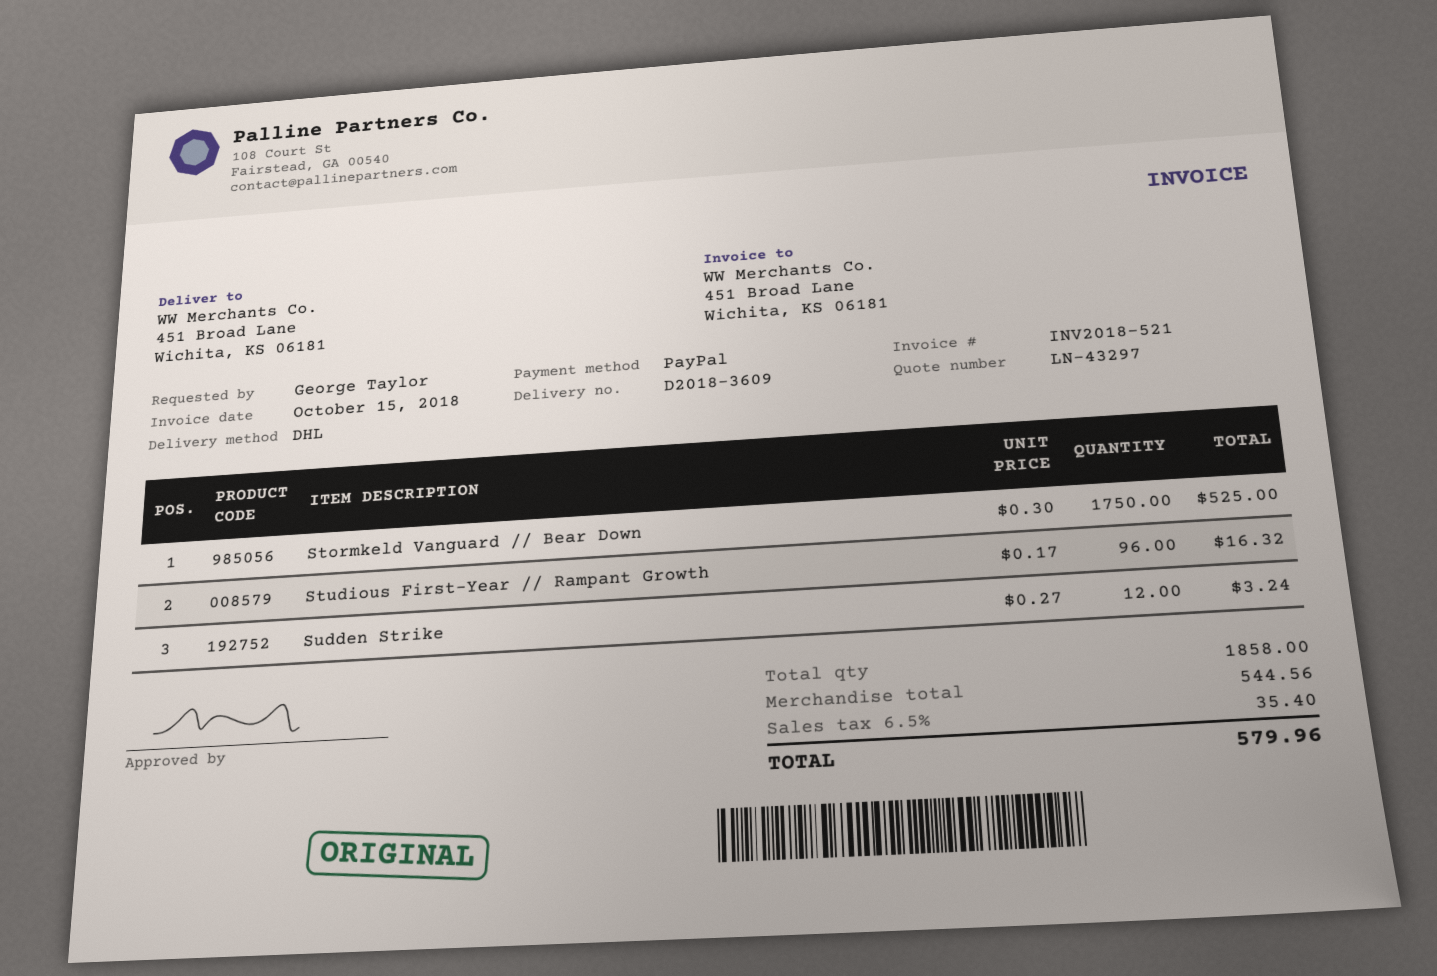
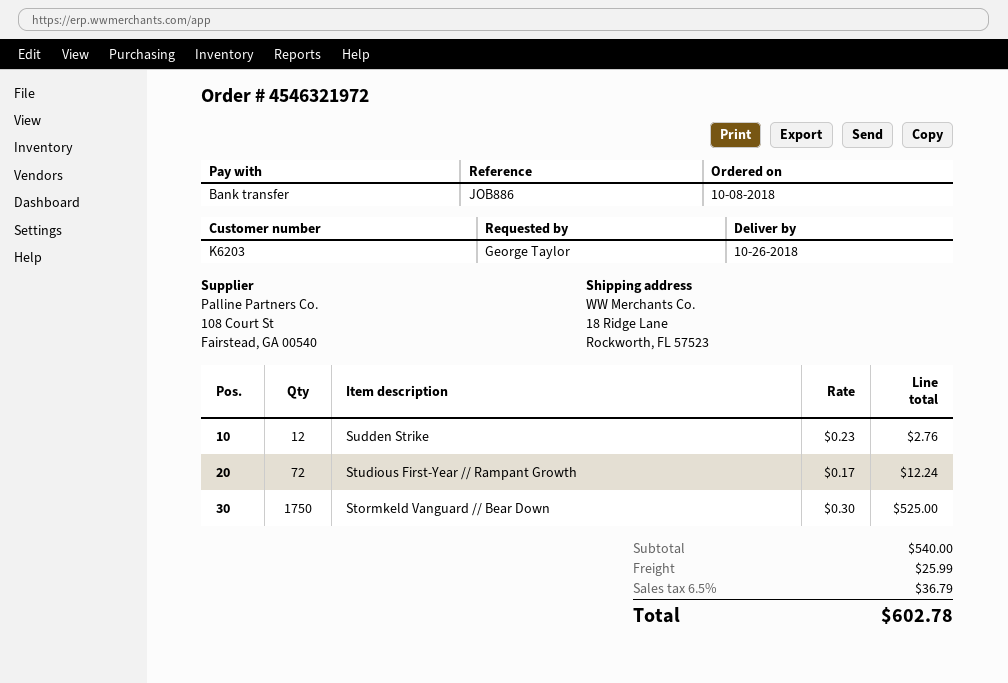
payment method: PayPal -> bank transfer
ship to: 451 Broad Lane, Wichita, KS 06181 -> 18 Ridge Lane, Rockworth, FL 57523
Studious First-Year // Rampant Growth: 96 x 0.17 = 16.32 -> 72 x 0.17 = 12.24
Sudden Strike: 12 x 0.27 = 3.24 -> 12 x 0.23 = 2.76
subtotal: 544.56 -> 540.00
shipping: none -> 25.99
tax: 6.5% = 35.40 -> 6.5% = 36.79
total: 579.96 -> 602.78

